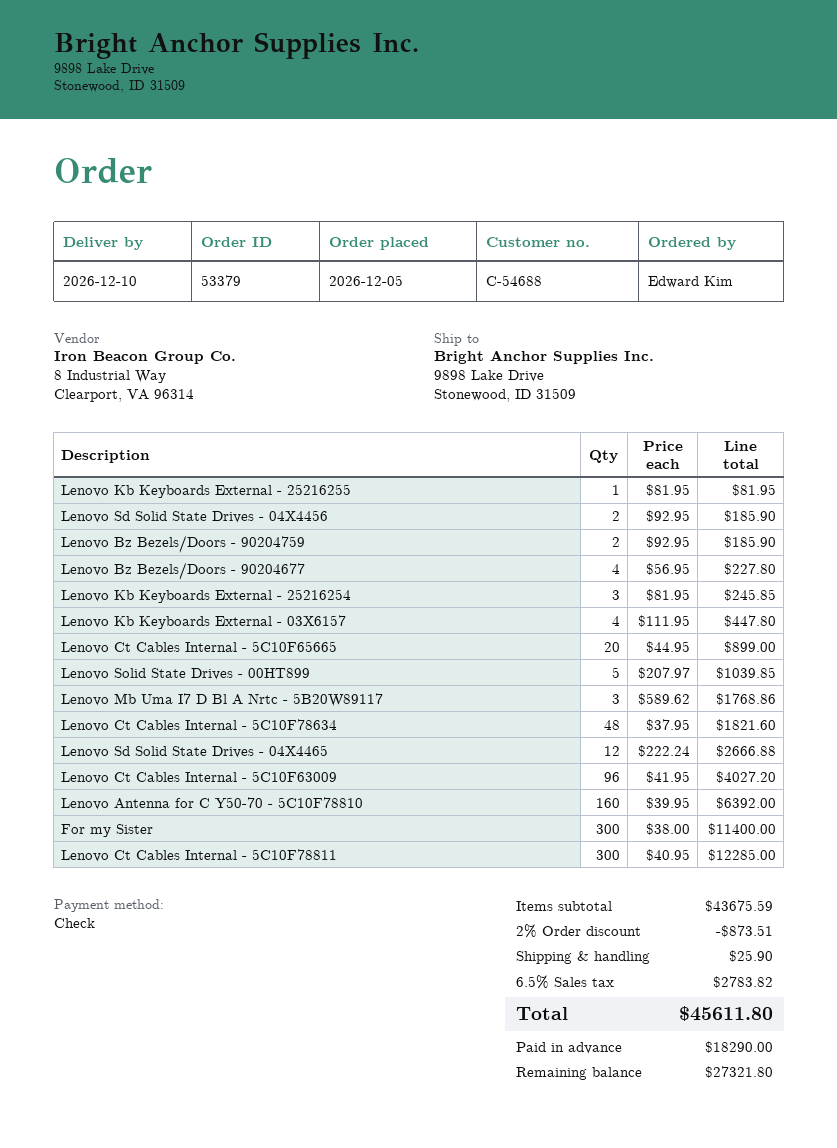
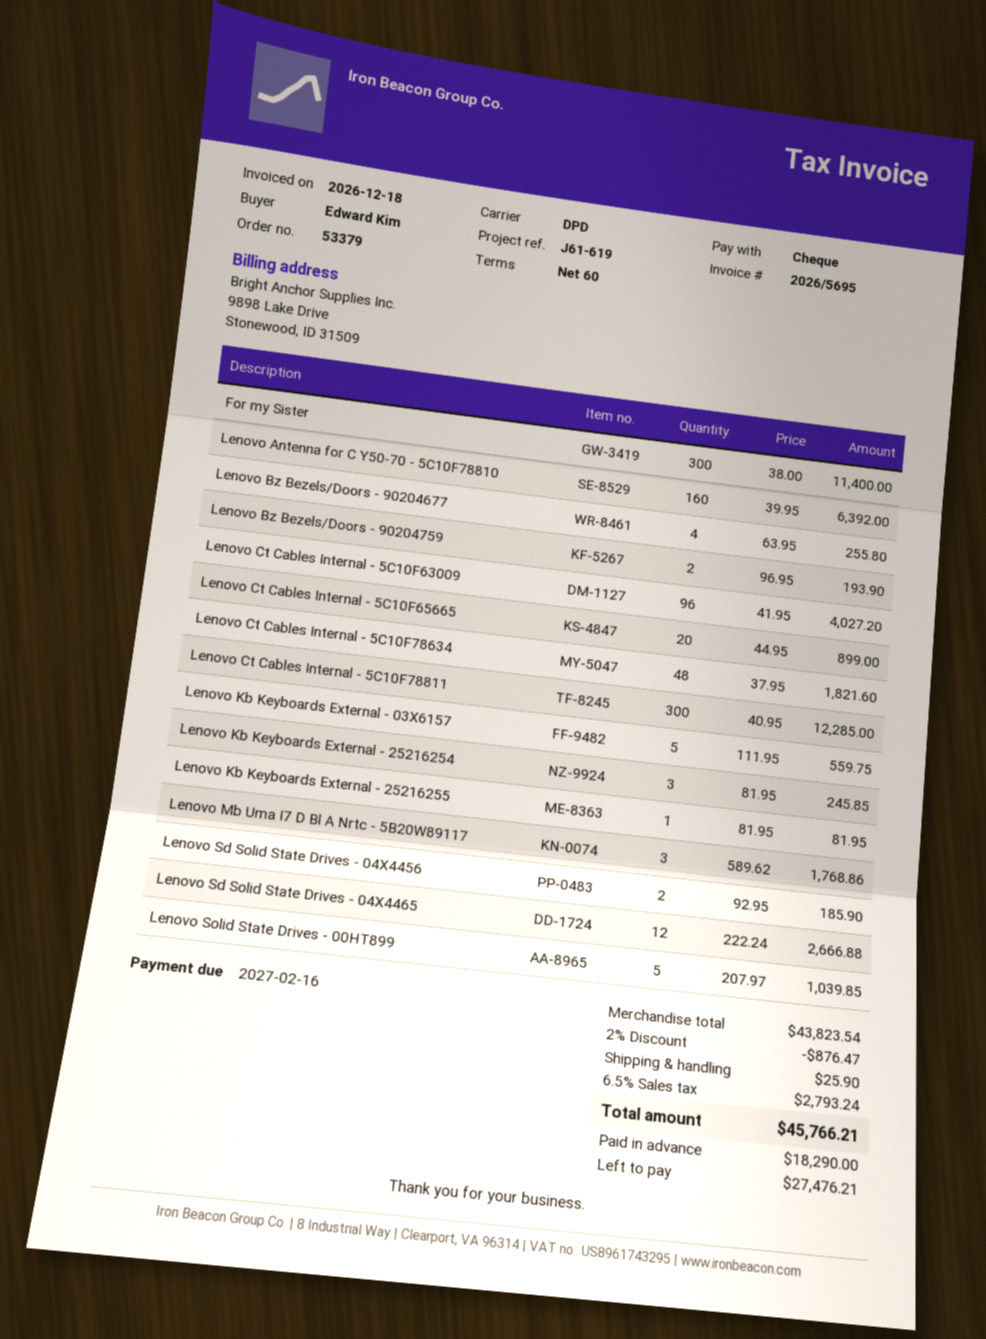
Lenovo Bz Bezels/Doors - 90204759: 2 x 92.95 = 185.90 -> 2 x 96.95 = 193.90
Lenovo Bz Bezels/Doors - 90204677: 4 x 56.95 = 227.80 -> 4 x 63.95 = 255.80
Lenovo Kb Keyboards External - 03X6157: 4 x 111.95 = 447.80 -> 5 x 111.95 = 559.75
subtotal: 43675.59 -> 43823.54
discount: 2% = 873.51 -> 2% = 876.47
tax: 6.5% = 2783.82 -> 6.5% = 2793.24
total: 45611.80 -> 45766.21
balance: 27321.80 -> 27476.21

